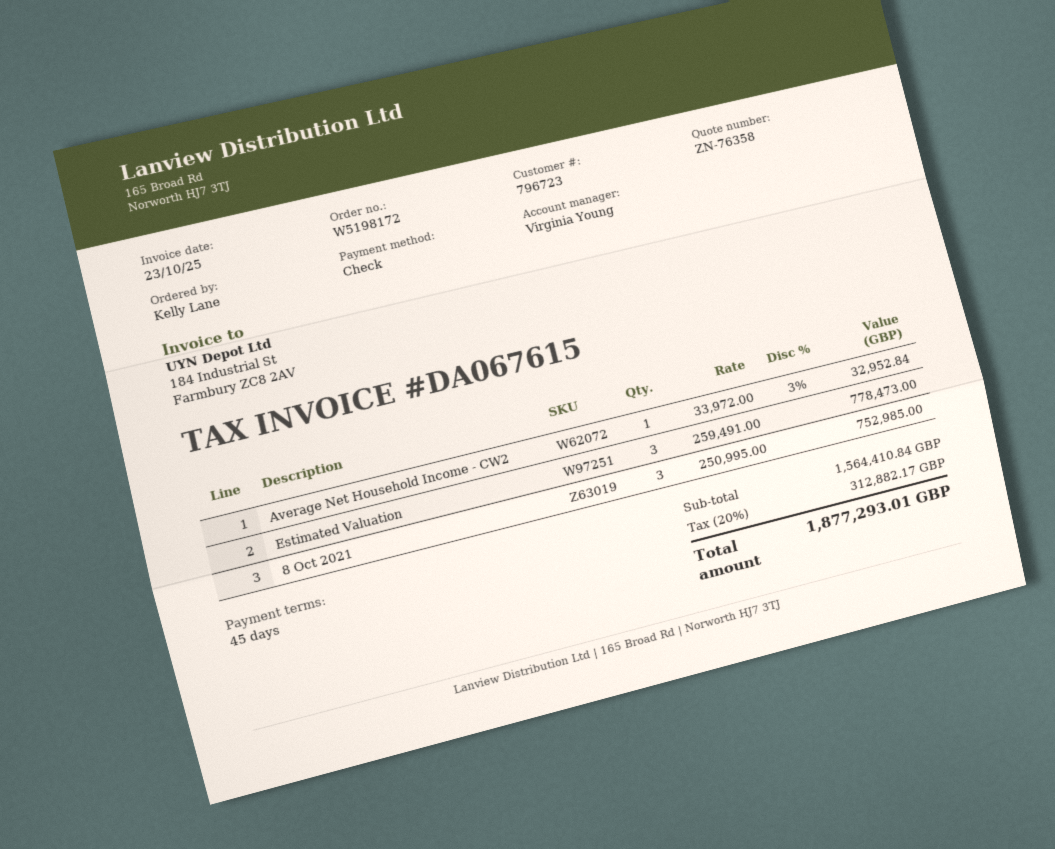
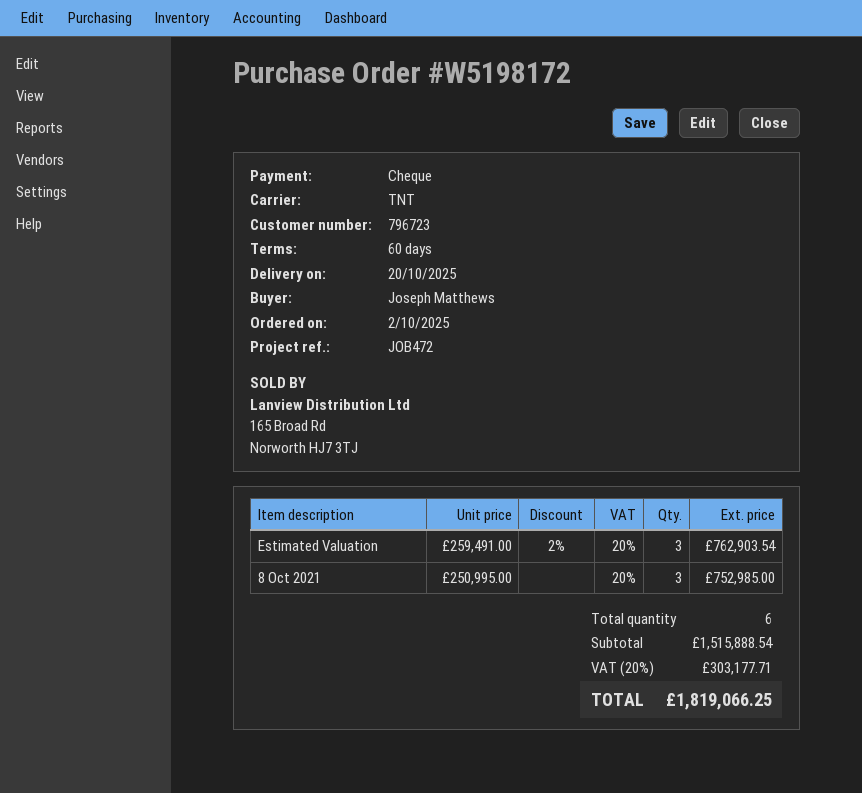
payment terms: 45 days -> 60 days
ordered by: Kelly Lane -> Joseph Matthews
Average Net Household Income - CW2: 1 x 33972.00 - 3% = 32952.84 -> none
Estimated Valuation: 3 x 259491.00 = 778473.00 -> 3 x 259491.00 - 2% = 762903.54
subtotal: 1564410.84 -> 1515888.54
tax: 20% = 312882.17 -> 20% = 303177.71
total: 1877293.01 -> 1819066.25

